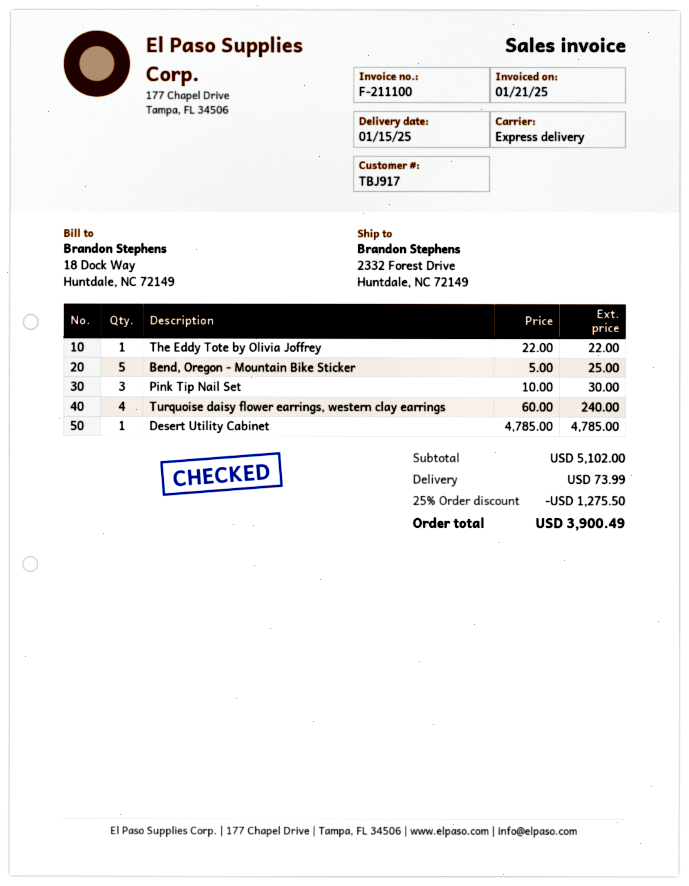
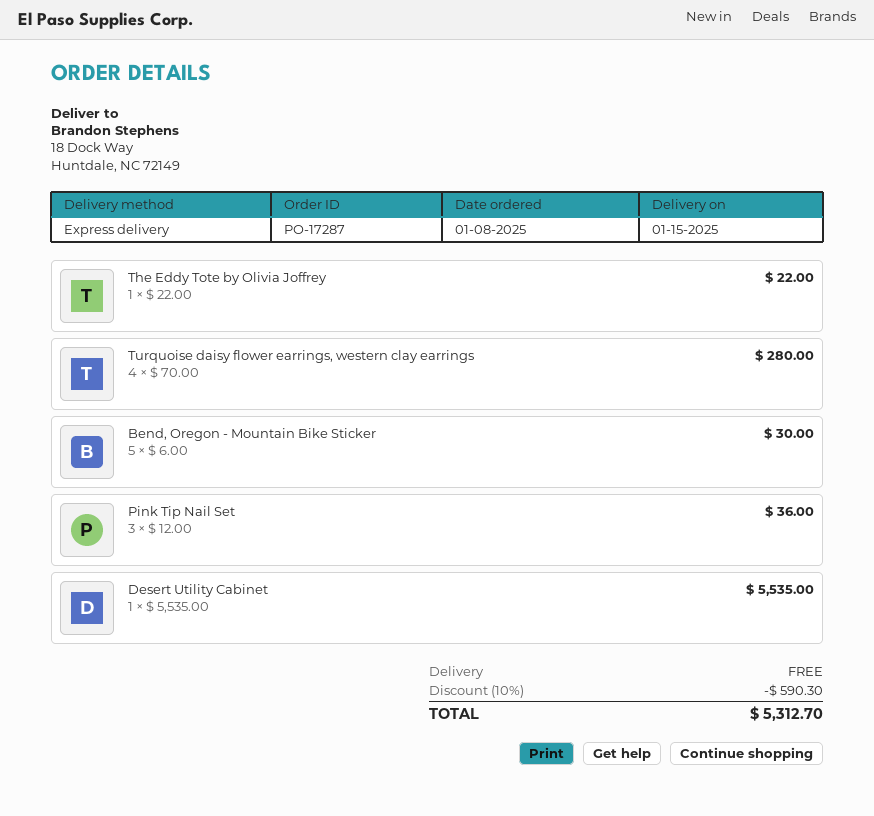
ship to: 2332 Forest Drive, Huntdale, NC 72149 -> 18 Dock Way, Huntdale, NC 72149
Bend, Oregon - Mountain Bike Sticker: 5 x 5.00 = 25.00 -> 5 x 6.00 = 30.00
Pink Tip Nail Set: 3 x 10.00 = 30.00 -> 3 x 12.00 = 36.00
Turquoise daisy flower earrings, western clay earrings: 4 x 60.00 = 240.00 -> 4 x 70.00 = 280.00
Desert Utility Cabinet: 1 x 4785.00 = 4785.00 -> 1 x 5535.00 = 5535.00
discount: 25% = 1275.50 -> 10% = 590.30
shipping: 73.99 -> 0.00
total: 3900.49 -> 5312.70

